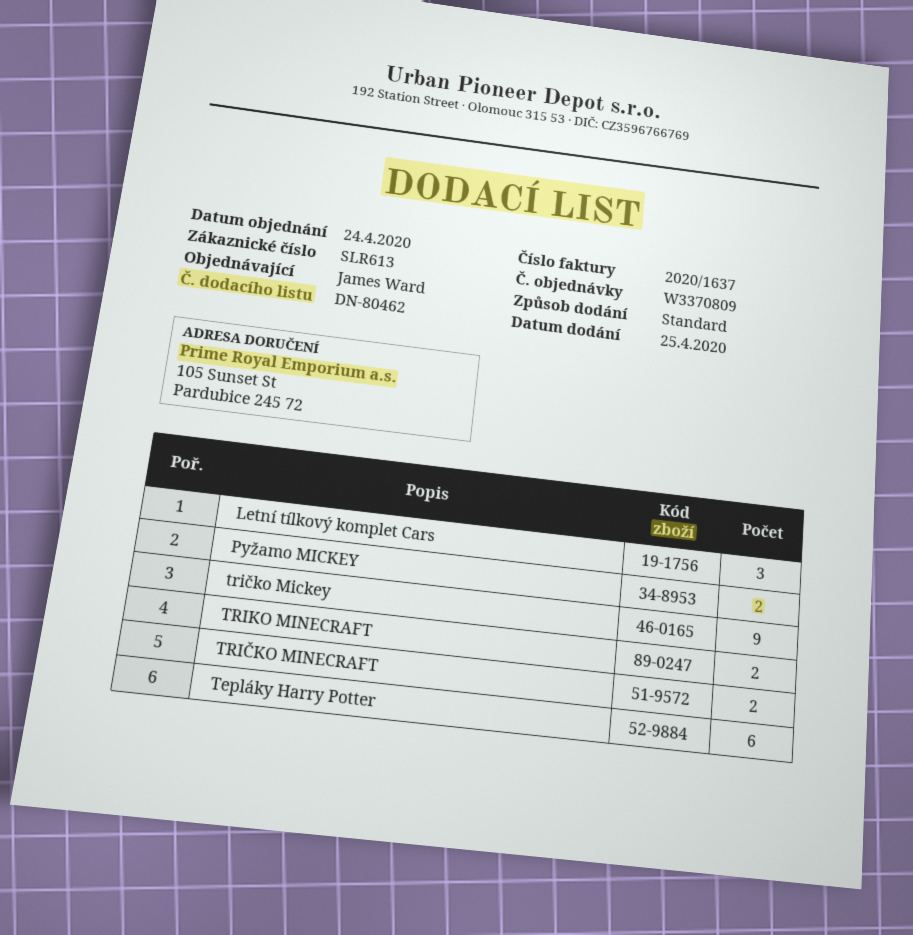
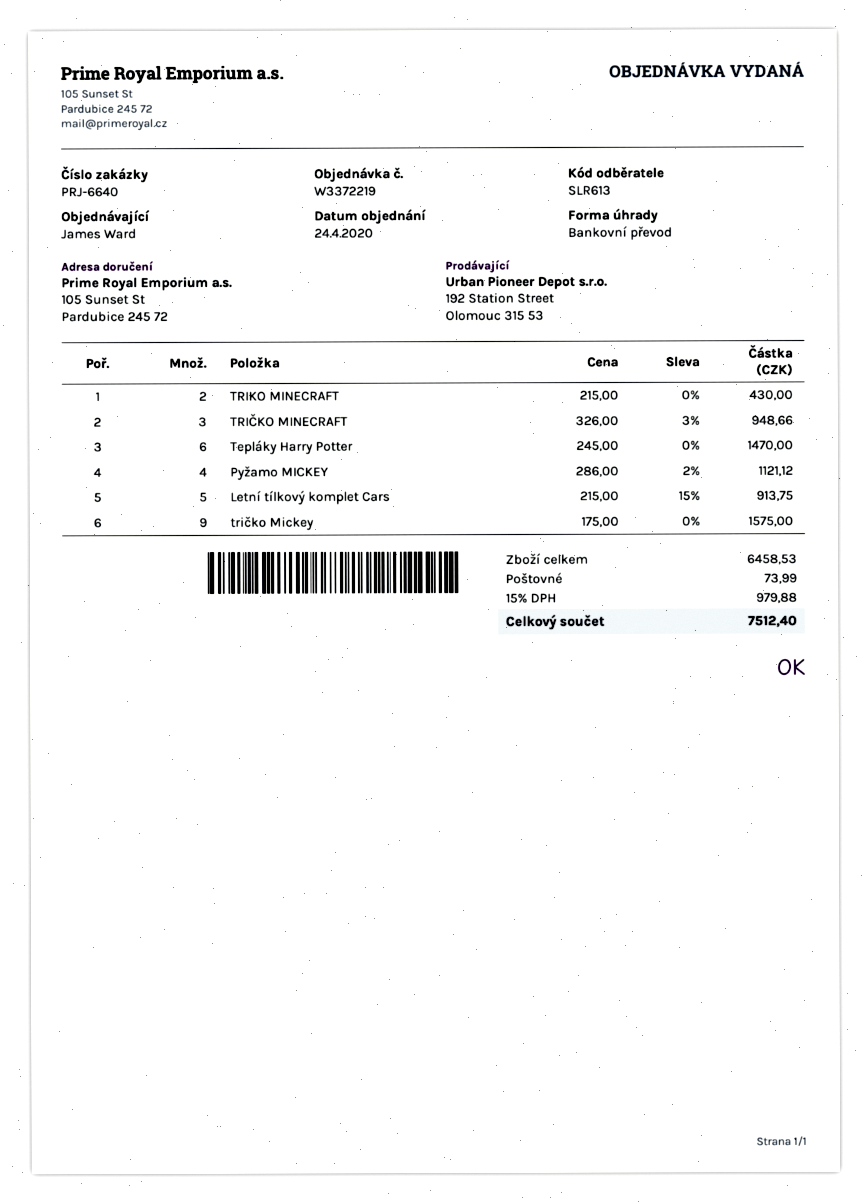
order number: W3370809 -> W3372219
Letní tílkový komplet Cars: 3 -> 5
Pyžamo MICKEY: 2 -> 4
TRIČKO MINECRAFT: 2 -> 3

